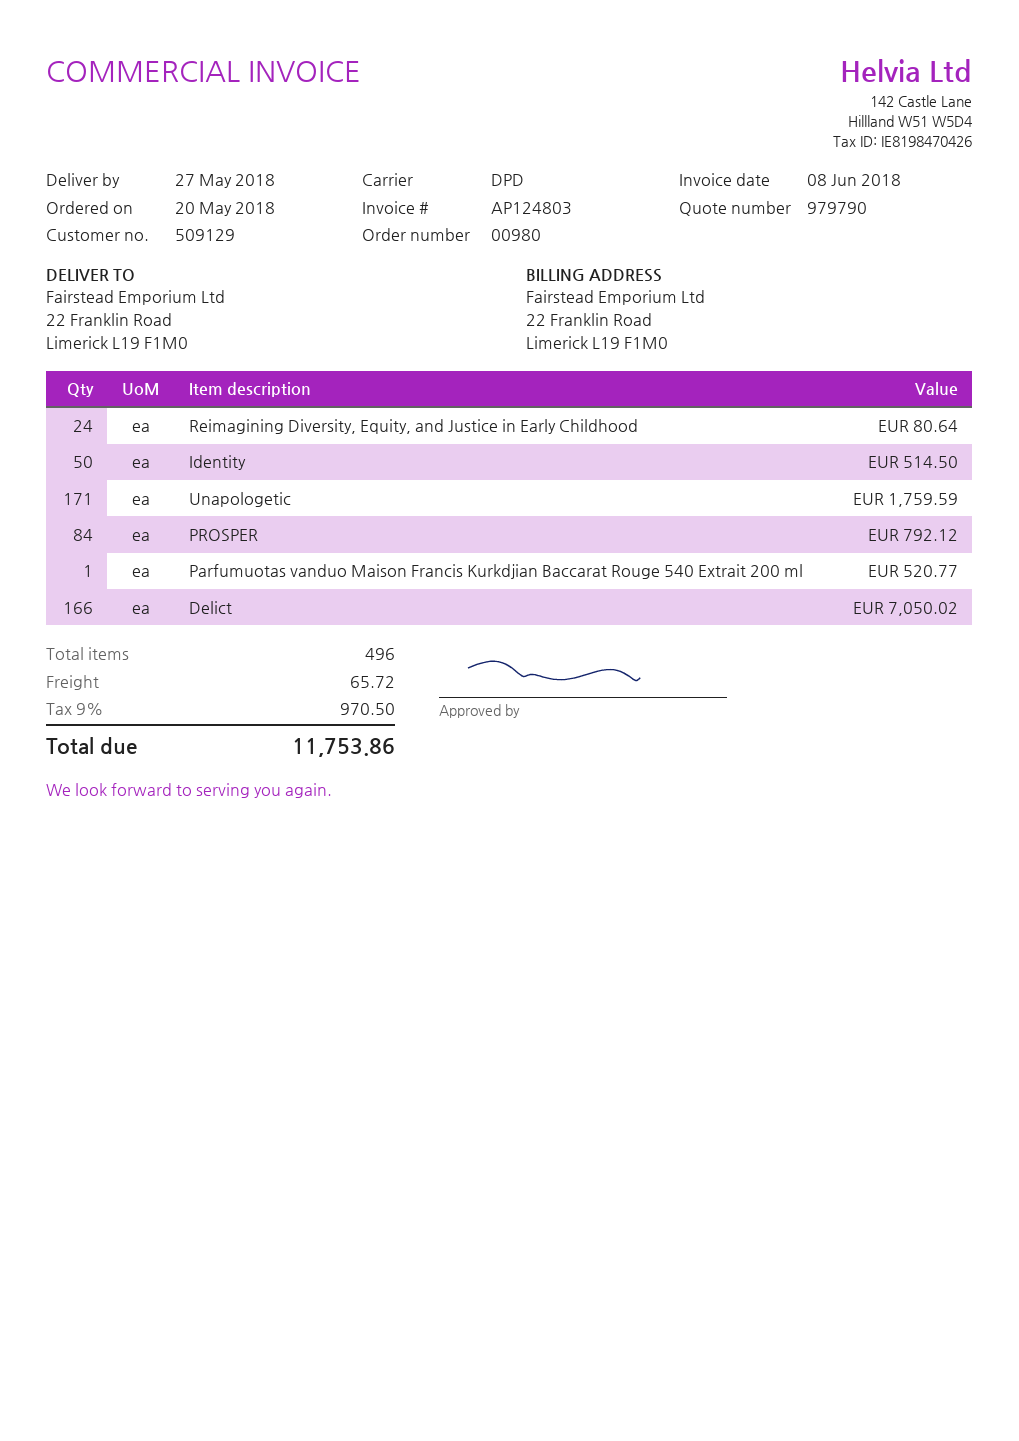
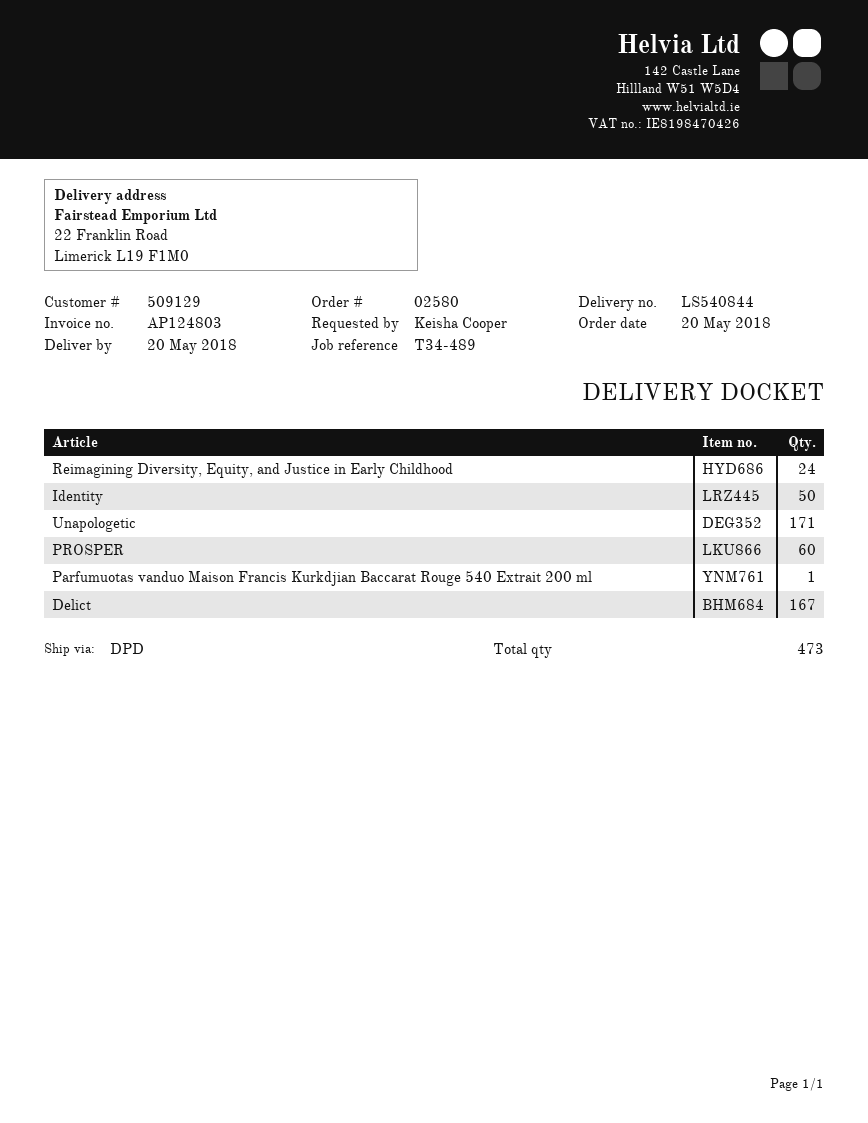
order number: 00980 -> 02580
delivery date: 2018-05-27 -> 2018-05-20
PROSPER: 84 -> 60
Delict: 166 -> 167
total quantity: 496 -> 473

